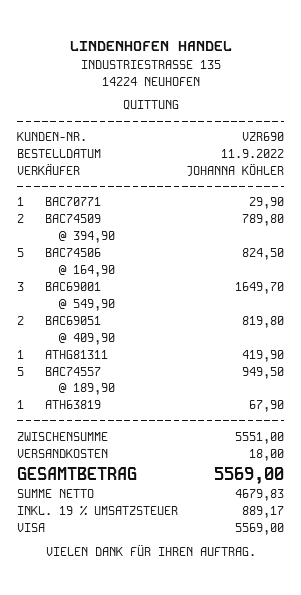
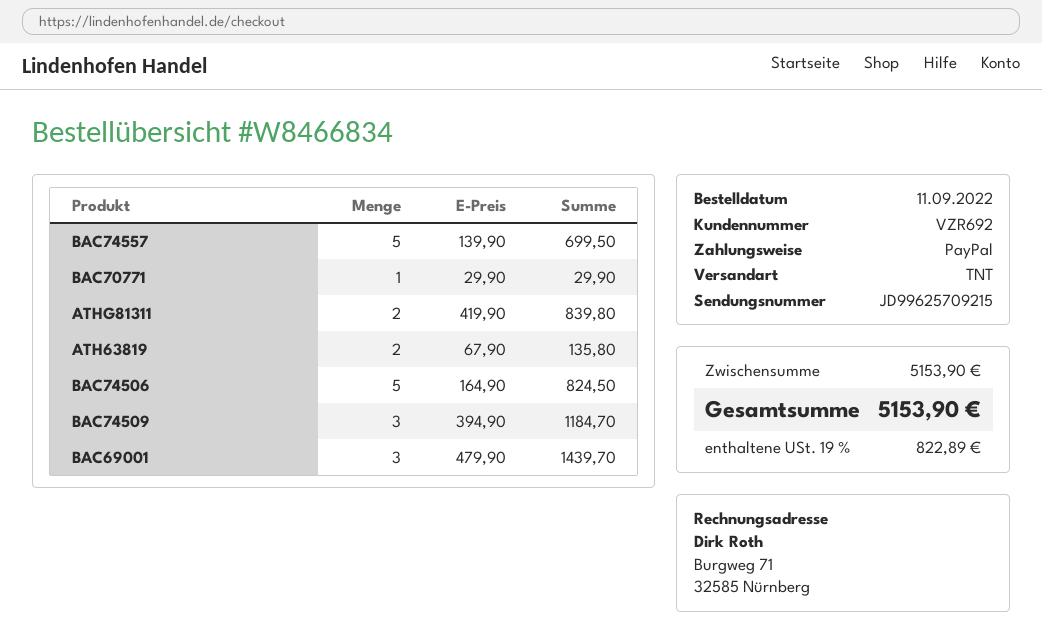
customer number: VZR690 -> VZR692
payment method: Visa -> PayPal
BAC74509: 2 x 394.90 = 789.80 -> 3 x 394.90 = 1184.70
BAC69001: 3 x 549.90 = 1649.70 -> 3 x 479.90 = 1439.70
BAC69051: 2 x 409.90 = 819.80 -> none
ATHG81311: 1 x 419.90 = 419.90 -> 2 x 419.90 = 839.80
BAC74557: 5 x 189.90 = 949.50 -> 5 x 139.90 = 699.50
ATH63819: 1 x 67.90 = 67.90 -> 2 x 67.90 = 135.80
subtotal: 5551.00 -> 5153.90
shipping: 18.00 -> none
tax: 19% = 889.17 -> 19% = 822.89
total: 5569.00 -> 5153.90

